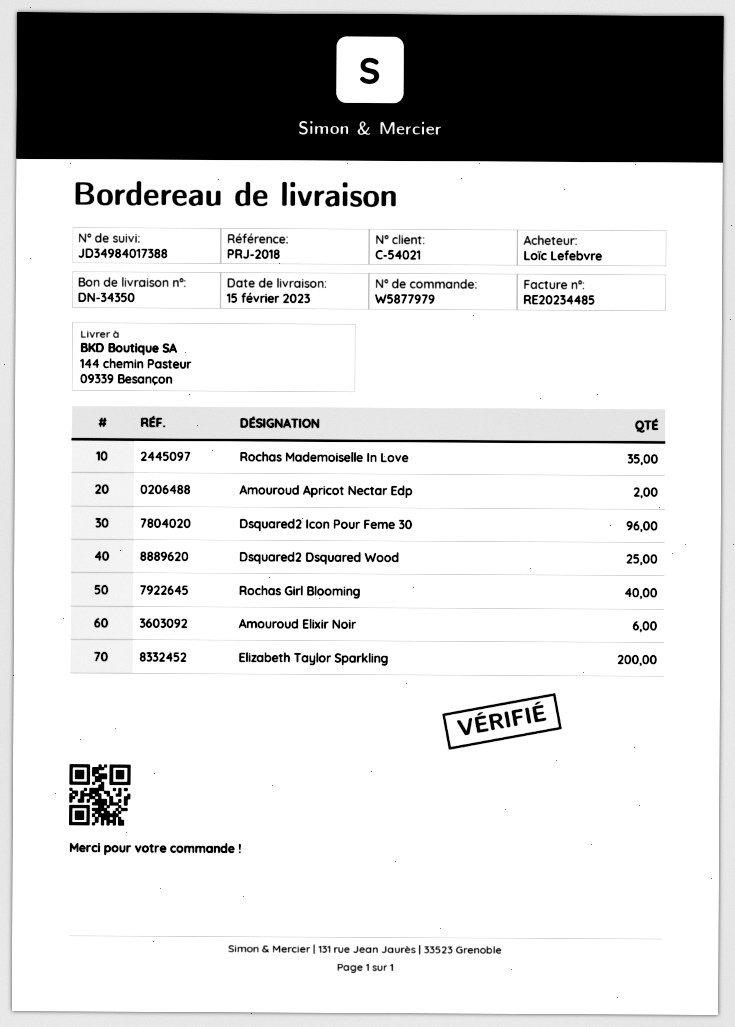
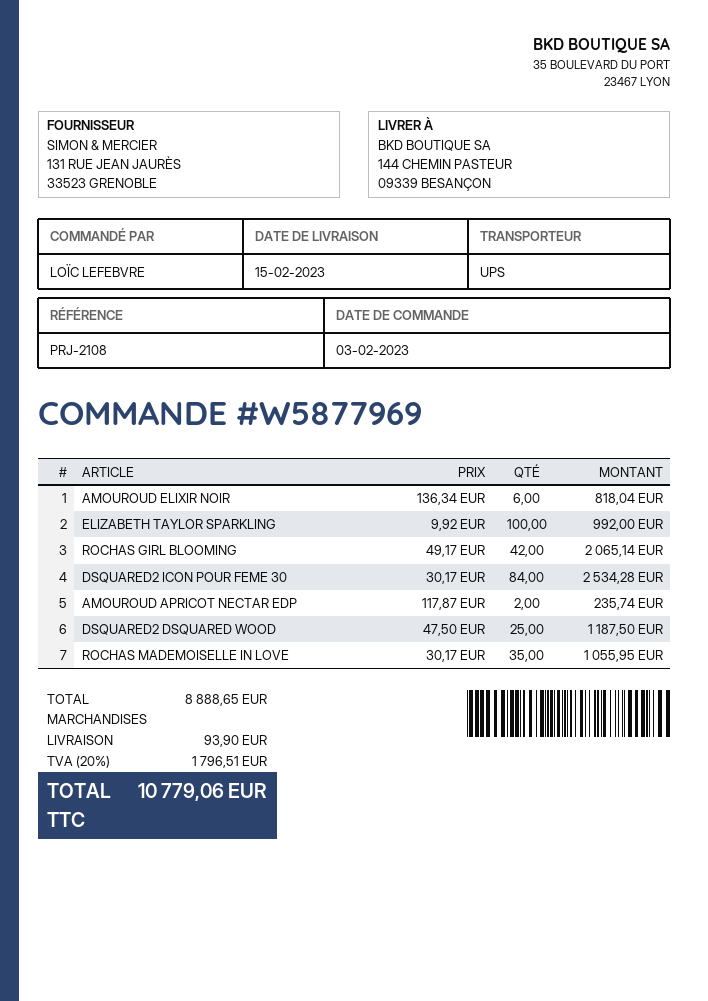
order number: W5877979 -> W5877969
reference: PRJ-2018 -> PRJ-2108
Dsquared2 Icon Pour Feme 30: 96 -> 84
Rochas Girl Blooming: 40 -> 42
Elizabeth Taylor Sparkling: 200 -> 100

